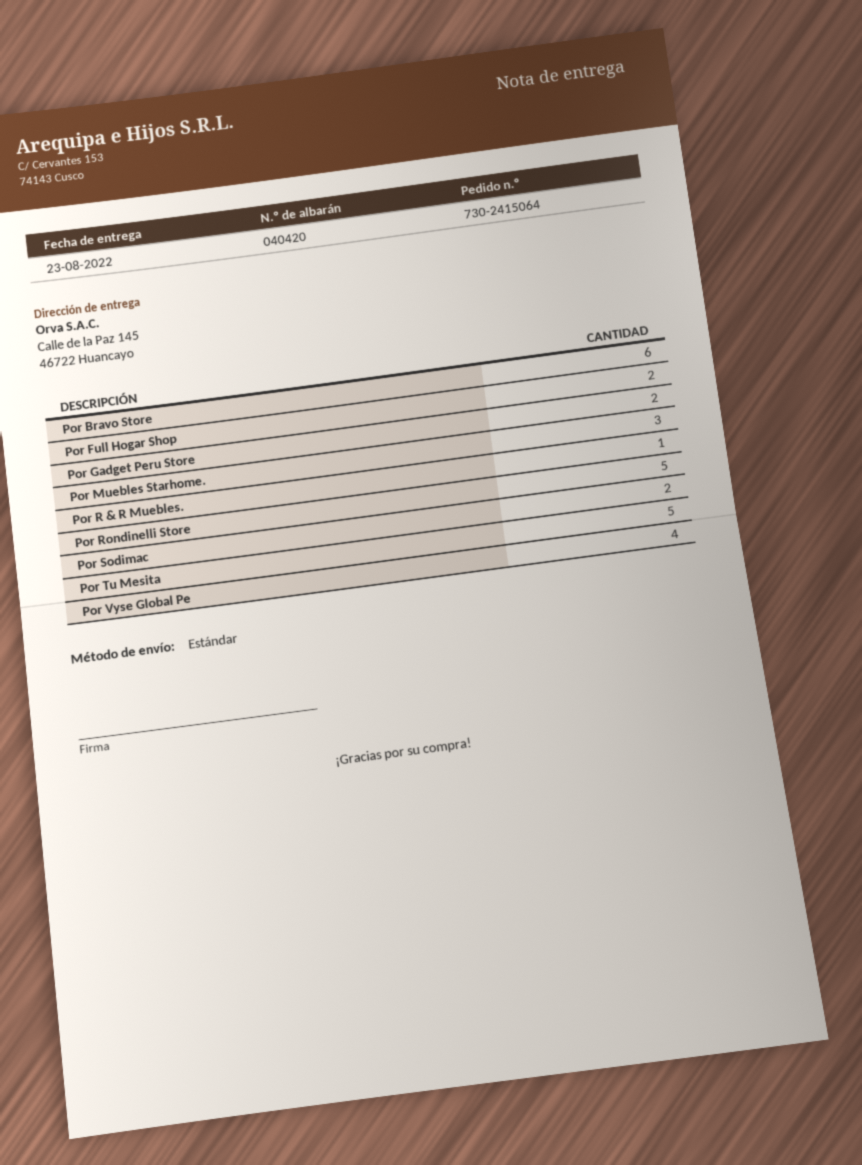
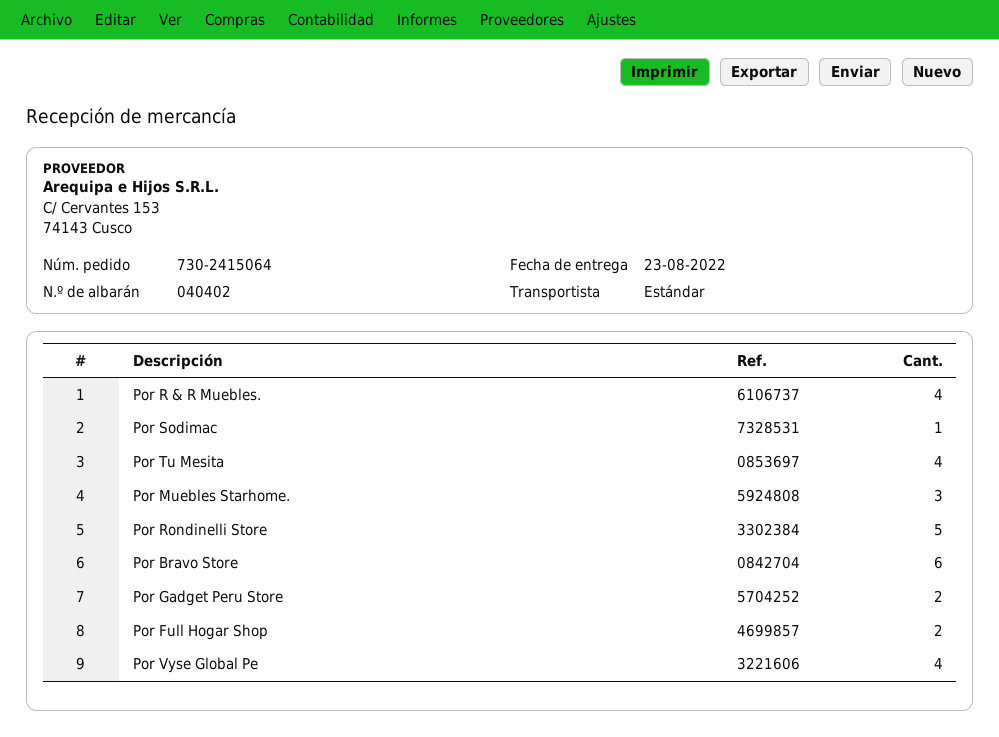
delivery note number: 040420 -> 040402
Por R & R Muebles.: 1 -> 4
Por Sodimac: 2 -> 1
Por Tu Mesita: 5 -> 4

